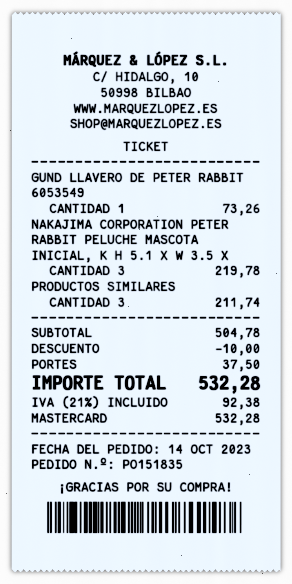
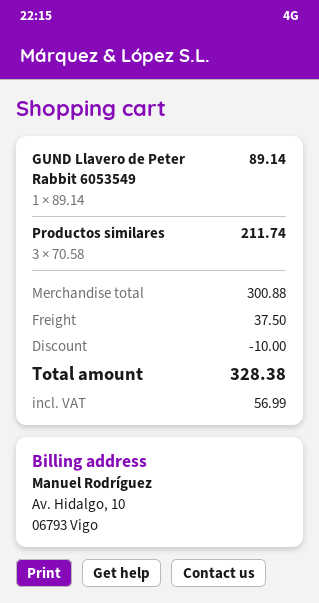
GUND LLAVERO DE PETER RABBIT 6053549: 1 for 73.26 -> 1 for 89.14
NAKAJIMA CORPORATION PETER RABBIT PELUCHE MASCOTA INICIAL, K H 5.1 X W 3.5 X: 3 for 219.78 -> none
subtotal: 504.78 -> 300.88
tax: 92.38 -> 56.99
total: 532.28 -> 328.38

